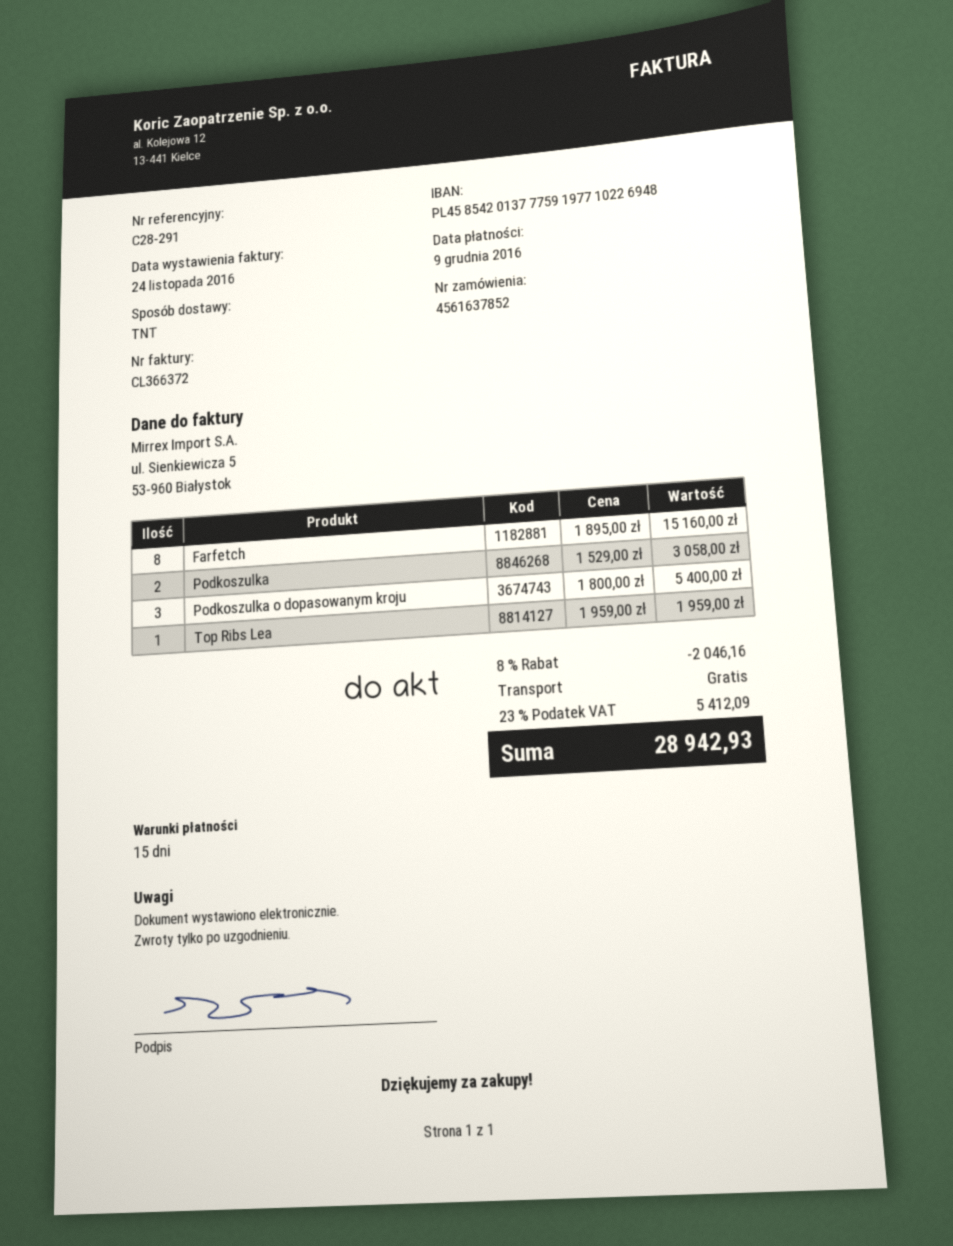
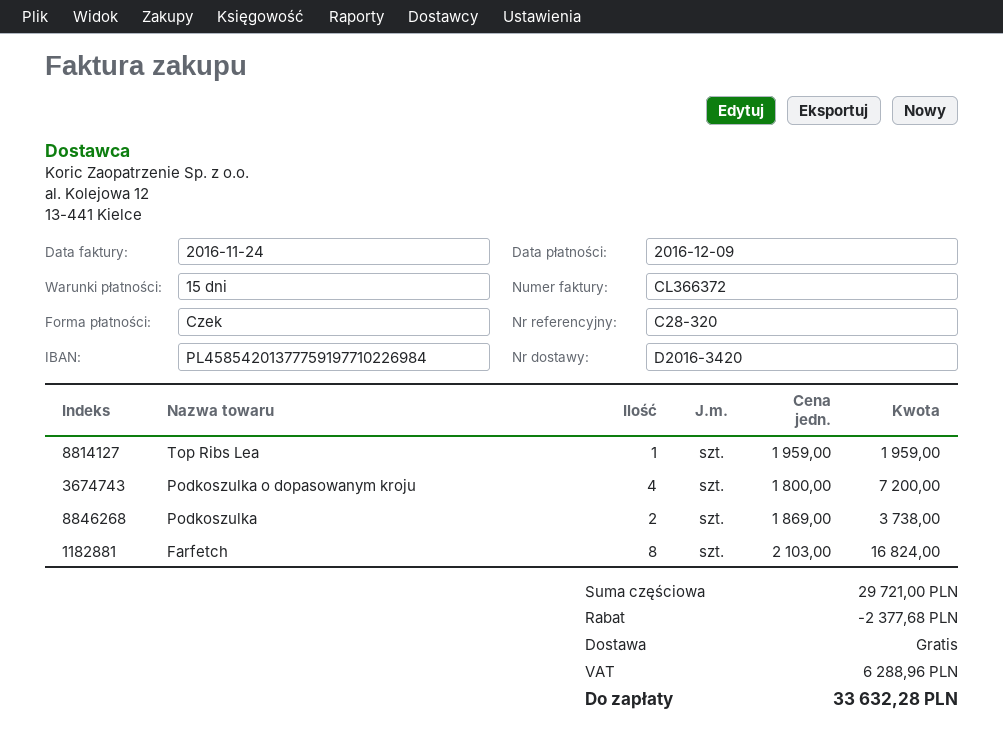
reference: C28-291 -> C28-320
bank account: PL45854201377759197710226948 -> PL45854201377759197710226984
Farfetch: 8 x 1895.00 = 15160.00 -> 8 x 2103.00 = 16824.00
Podkoszulka: 2 x 1529.00 = 3058.00 -> 2 x 1869.00 = 3738.00
Podkoszulka o dopasowanym kroju: 3 x 1800.00 = 5400.00 -> 4 x 1800.00 = 7200.00
discount: 2046.16 -> 2377.68
tax: 5412.09 -> 6288.96
total: 28942.93 -> 33632.28

